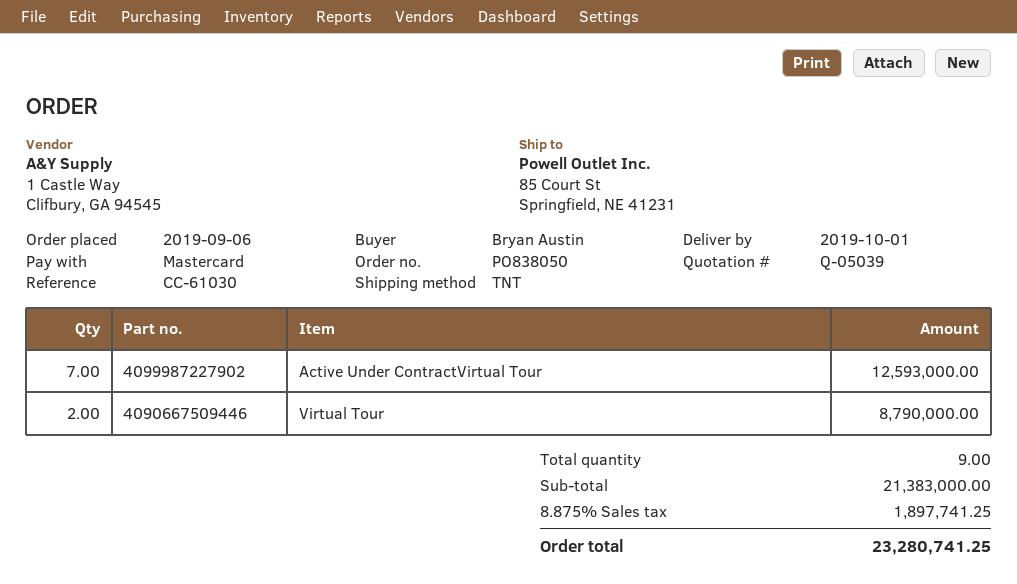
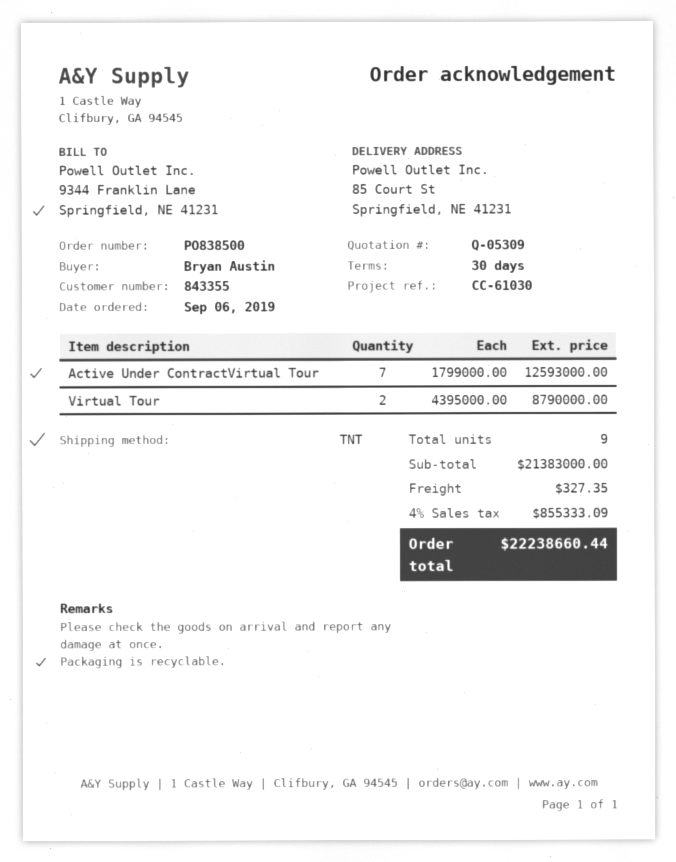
quote number: Q-05039 -> Q-05309
order number: PO838050 -> PO838500
shipping: none -> 327.35
tax: 8.875% = 1897741.25 -> 4% = 855333.09
total: 23280741.25 -> 22238660.44

